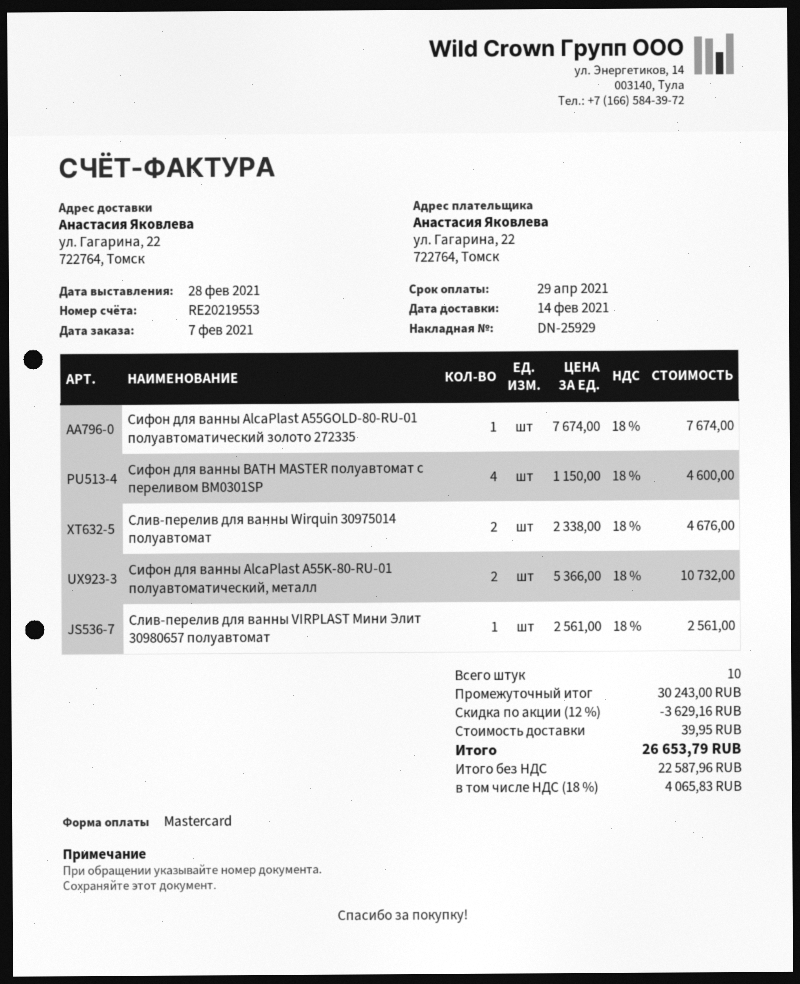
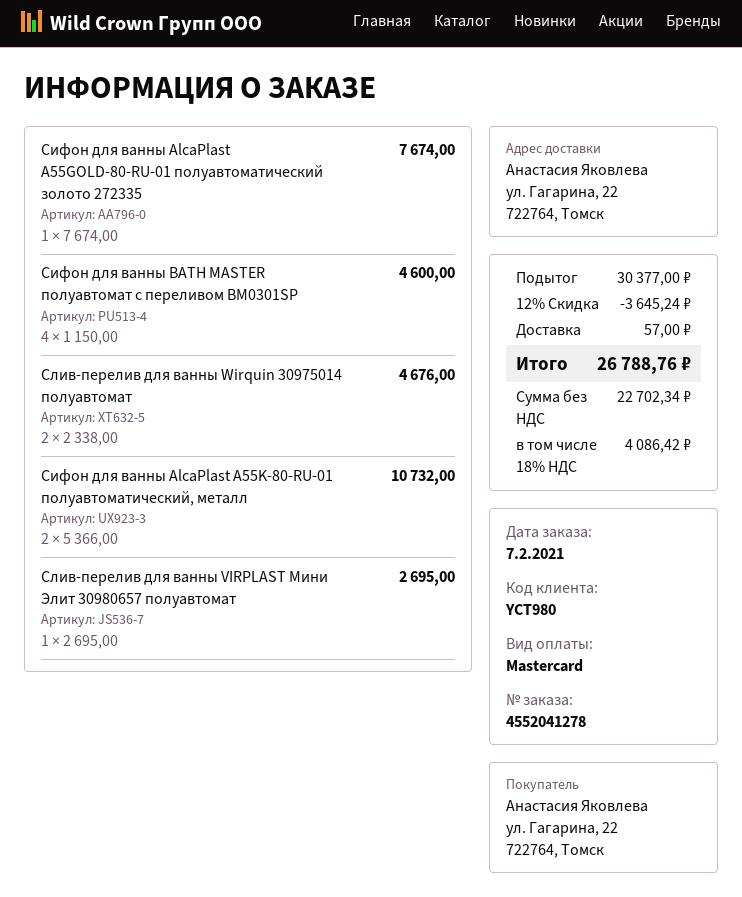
Слив-перелив для ванны VIRPLAST Мини Элит 30980657 полуавтомат: 1 x 2561.00 = 2561.00 -> 1 x 2695.00 = 2695.00
subtotal: 30243.00 -> 30377.00
discount: 12% = 3629.16 -> 12% = 3645.24
shipping: 39.95 -> 57.00
net: 22587.96 -> 22702.34
tax: 18% = 4065.83 -> 18% = 4086.42
total: 26653.79 -> 26788.76

